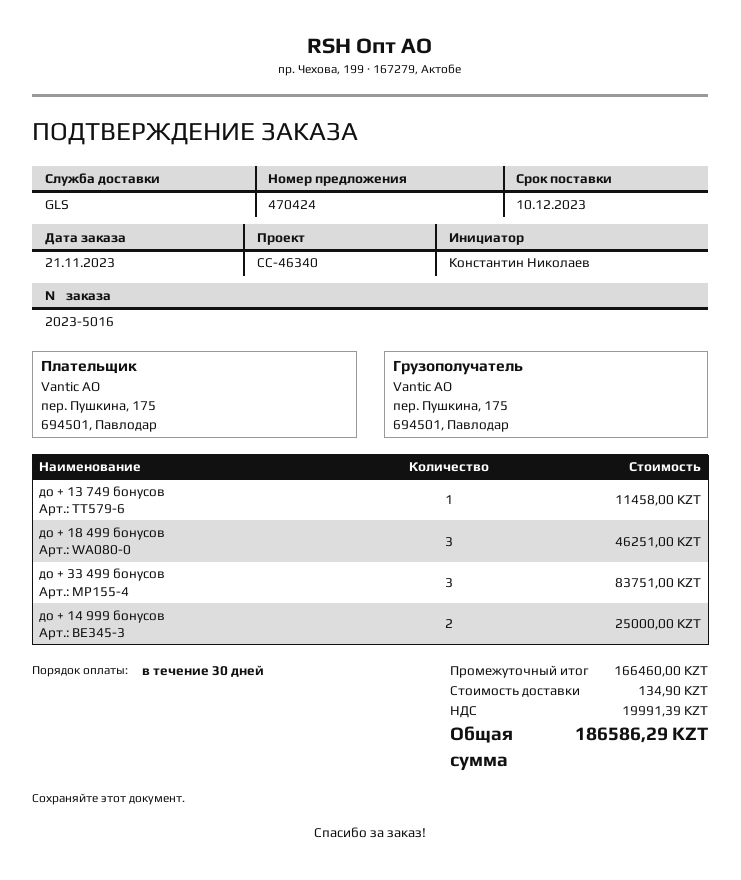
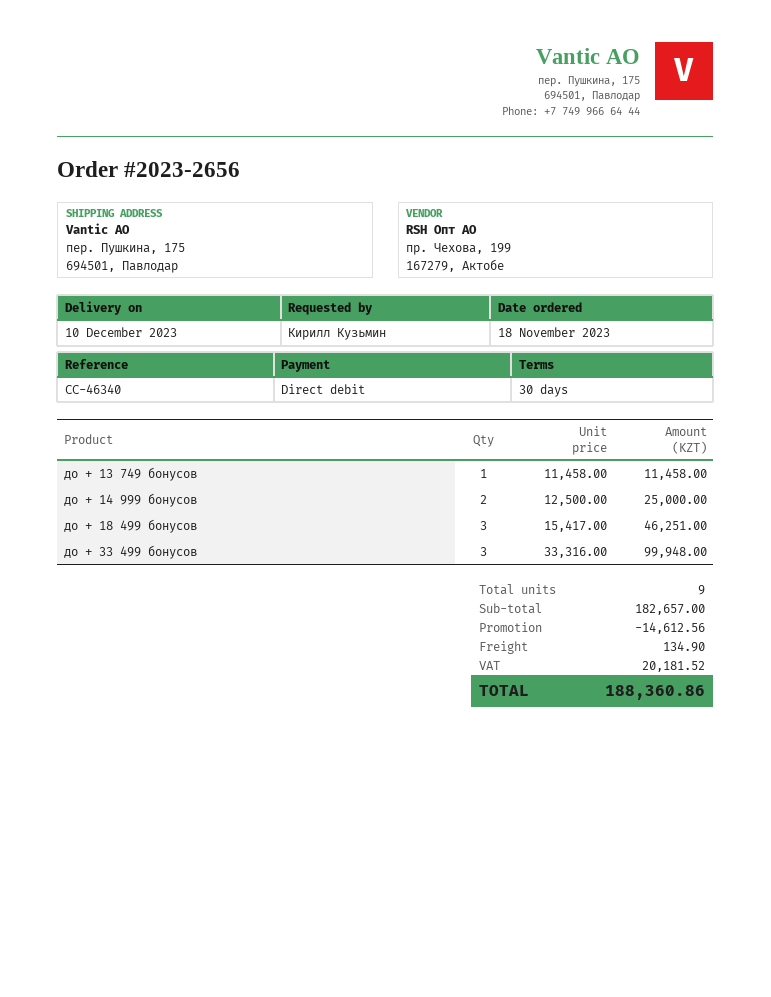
order number: 2023-5016 -> 2023-2656
order date: 2023-11-21 -> 2023-11-18
ordered by: Константин Николаев -> Кирилл Кузьмин
до + 33 499 бонусов: 3 for 83751.00 -> 3 for 99948.00
subtotal: 166460.00 -> 182657.00
discount: none -> 14612.56
tax: 19991.39 -> 20181.52
total: 186586.29 -> 188360.86

